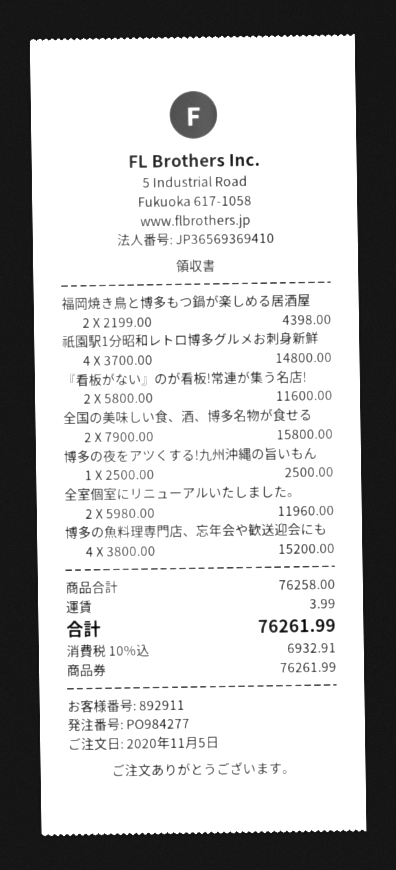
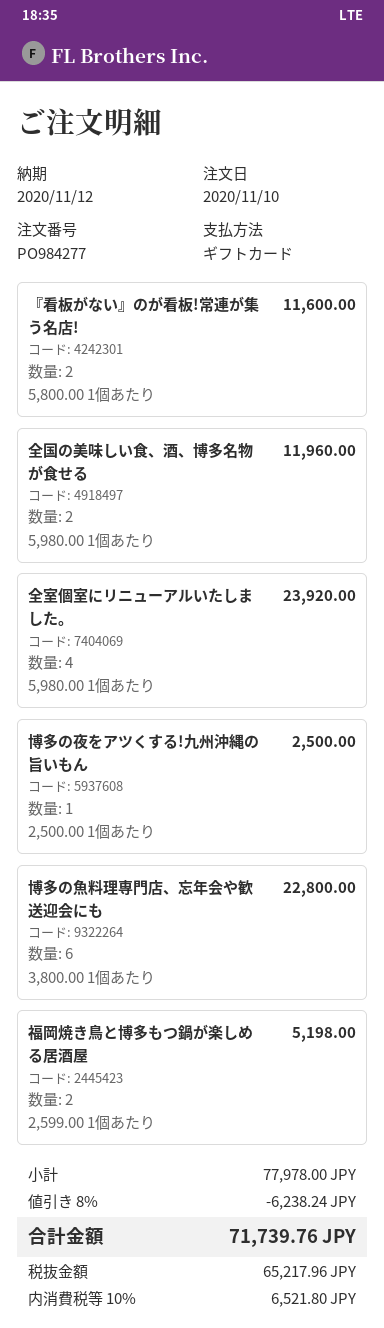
order date: 2020-11-05 -> 2020-11-10
福岡焼き鳥と博多もつ鍋が楽しめる居酒屋: 2 x 2199.00 = 4398.00 -> 2 x 2599.00 = 5198.00
祇園駅1分昭和レトロ博多グルメお刺身新鮮: 4 x 3700.00 = 14800.00 -> none
全国の美味しい食、酒、博多名物が食せる: 2 x 7900.00 = 15800.00 -> 2 x 5980.00 = 11960.00
全室個室にリニューアルいたしました。: 2 x 5980.00 = 11960.00 -> 4 x 5980.00 = 23920.00
博多の魚料理専門店、忘年会や歓送迎会にも: 4 x 3800.00 = 15200.00 -> 6 x 3800.00 = 22800.00
subtotal: 76258.00 -> 77978.00
discount: none -> 8% = 6238.24
shipping: 3.99 -> none
tax: 10% = 6932.91 -> 10% = 6521.80
total: 76261.99 -> 71739.76

